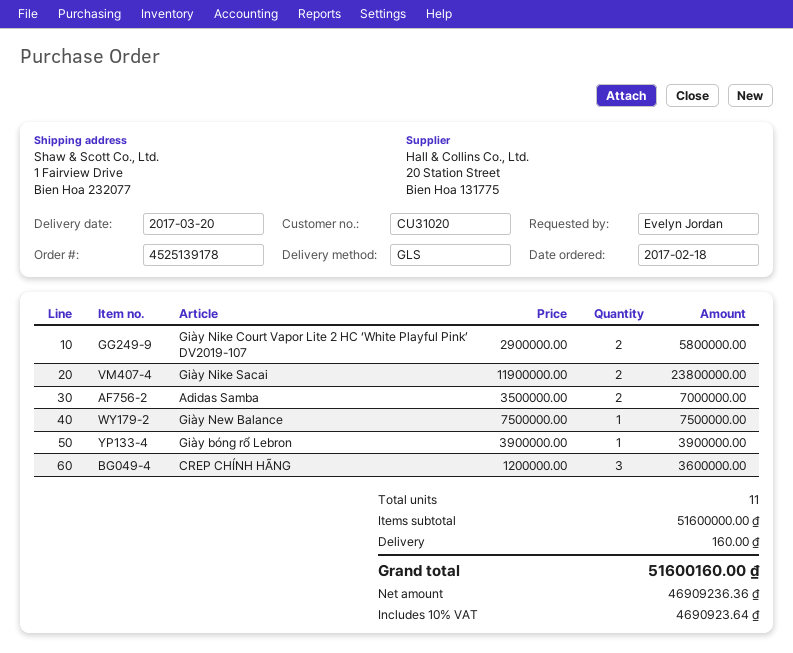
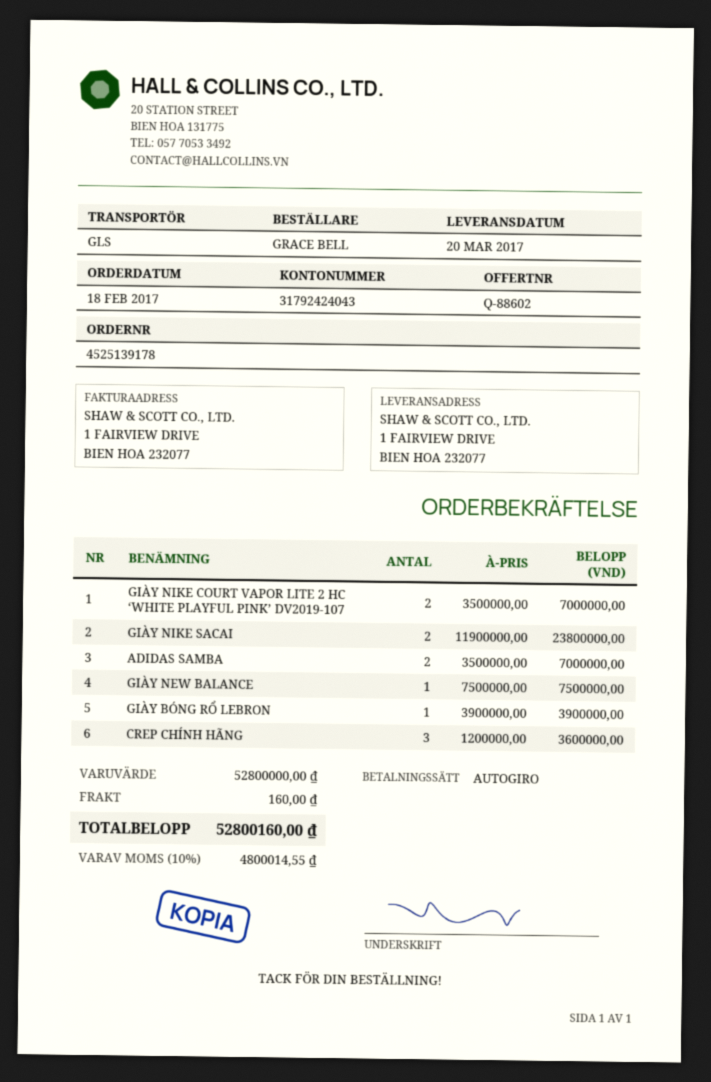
ordered by: Evelyn Jordan -> GRACE BELL
Giày Nike Court Vapor Lite 2 HC ‘White Playful Pink’ DV2019-107: 2 x 2900000.00 = 5800000.00 -> 2 x 3500000.00 = 7000000.00
subtotal: 51600000.00 -> 52800000.00
tax: 10% = 4690923.64 -> 10% = 4800014.55
total: 51600160.00 -> 52800160.00

